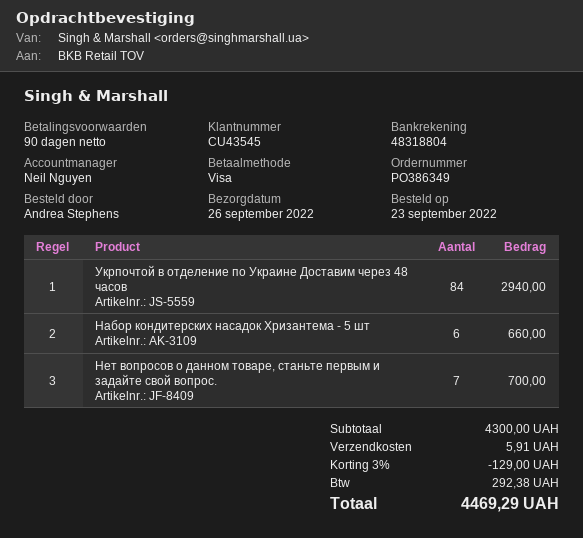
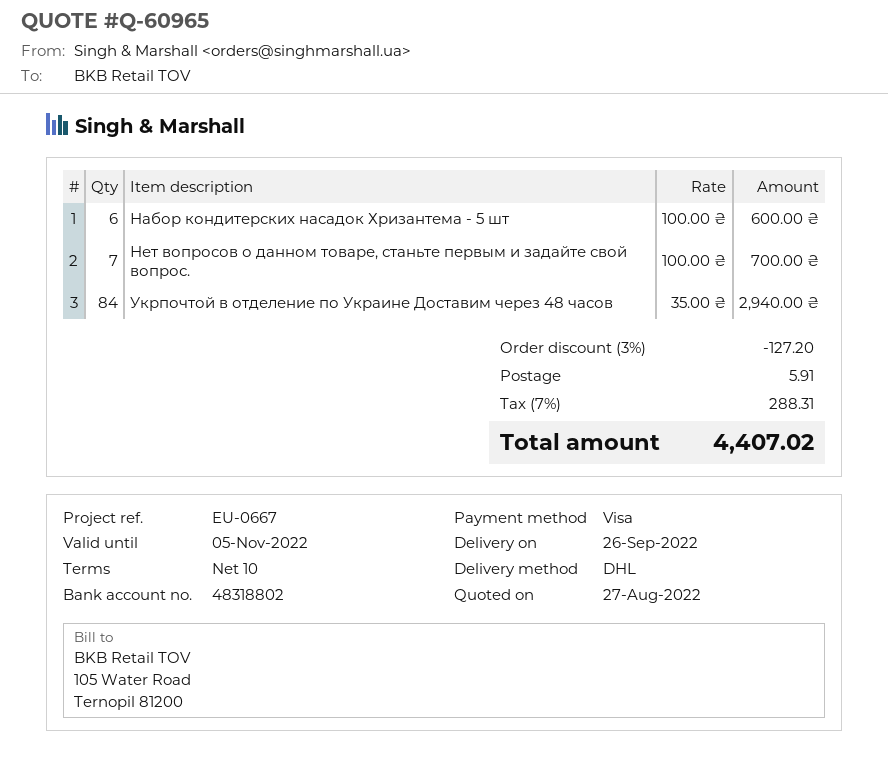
payment terms: 90 days -> 10 days
bank account: 48318804 -> 48318802
Набор кондитерских насадок Хризантема - 5 шт: 6 for 660.00 -> 6 for 600.00
discount: 3% = 129.00 -> 3% = 127.20
tax: 292.38 -> 288.31
total: 4469.29 -> 4407.02

